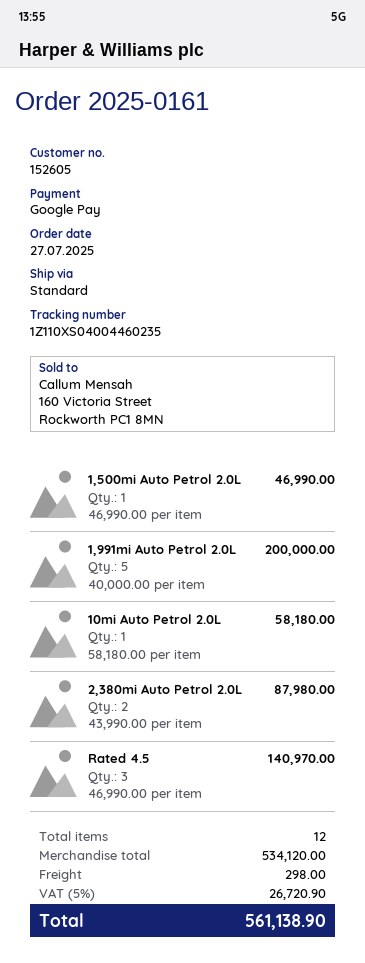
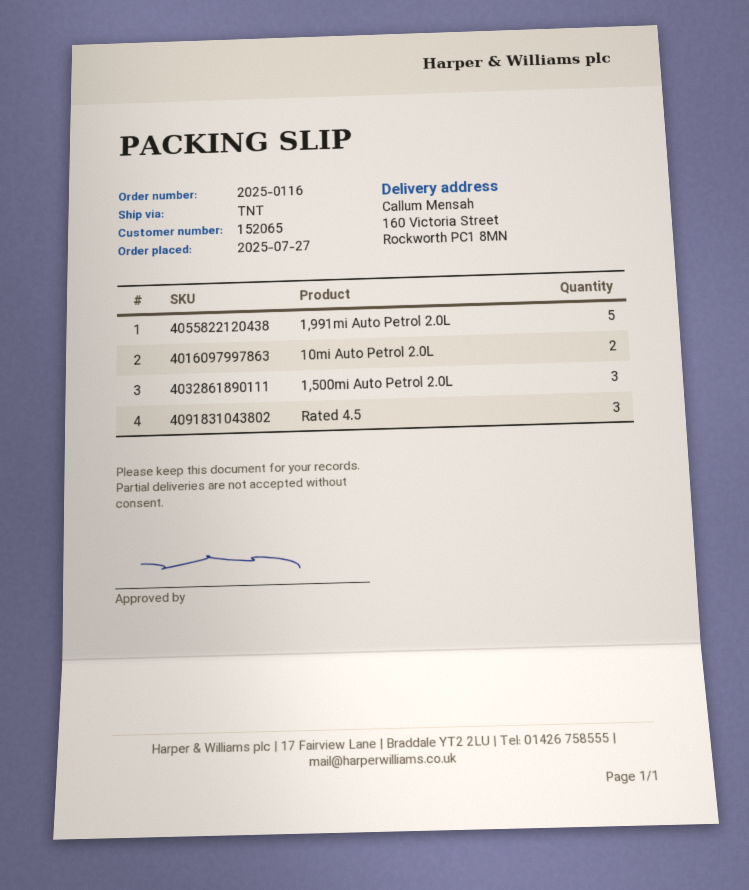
order number: 2025-0161 -> 2025-0116
customer number: 152605 -> 152065
shipping method: standard -> TNT
1,500mi Auto Petrol 2.0L: 1 -> 3
10mi Auto Petrol 2.0L: 1 -> 2
2,380mi Auto Petrol 2.0L: 2 -> none

